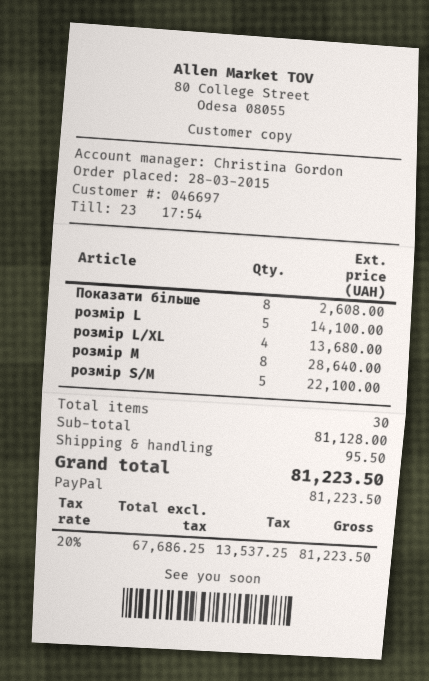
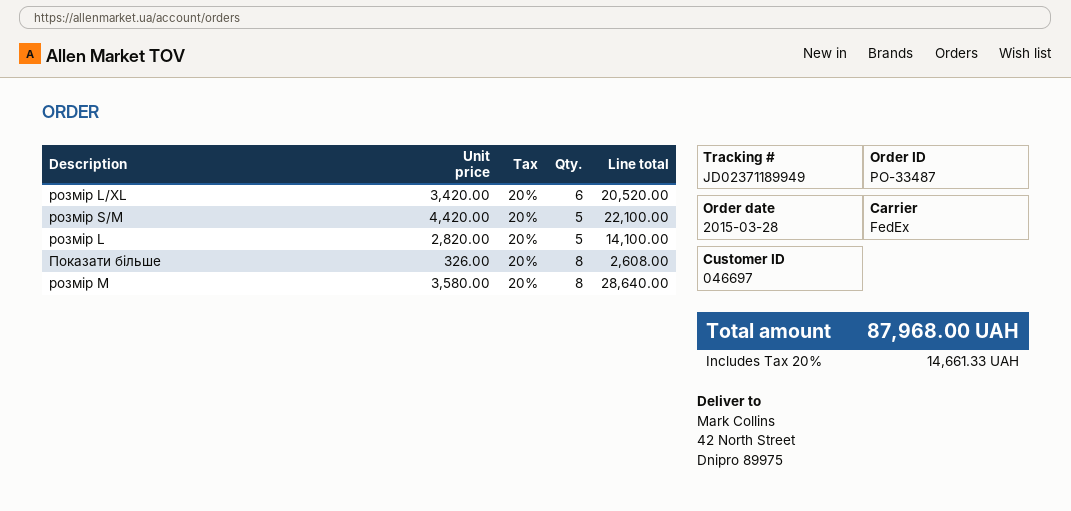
розмір L/XL: 4 for 13680.00 -> 6 for 20520.00
shipping: 95.50 -> none
tax: 20% = 13537.25 -> 20% = 14661.33
total: 81223.50 -> 87968.00

